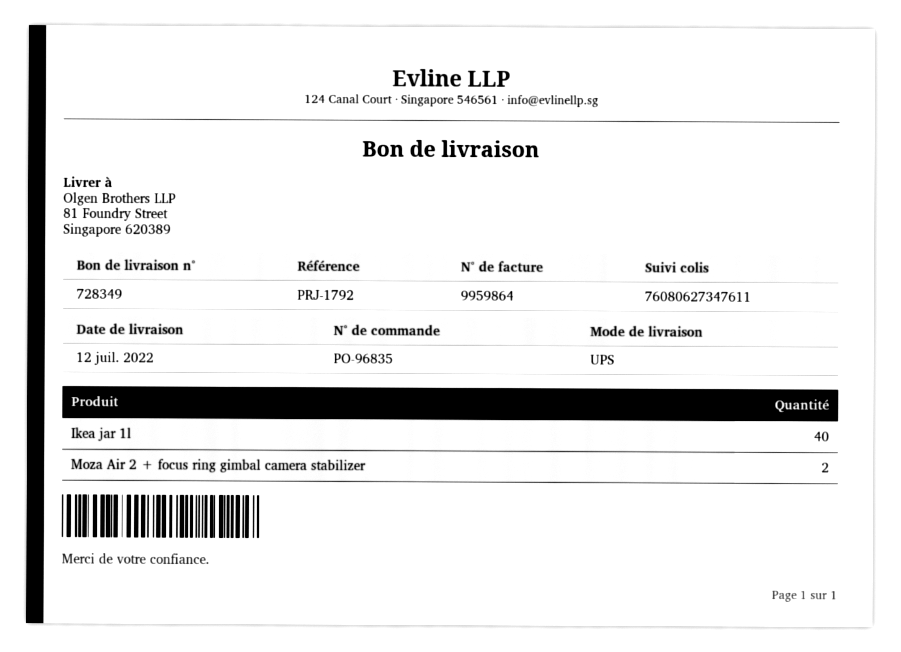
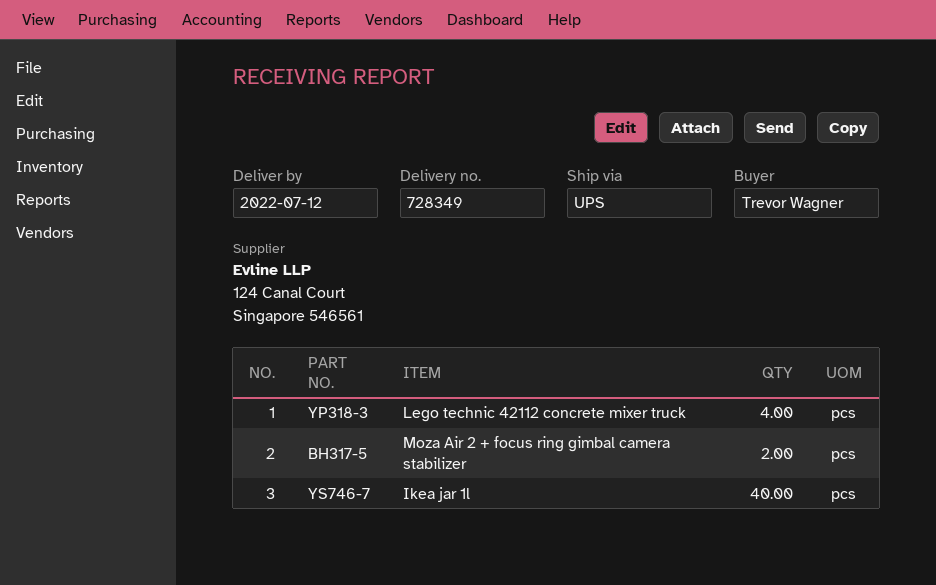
Lego technic 42112 concrete mixer truck: none -> 4

